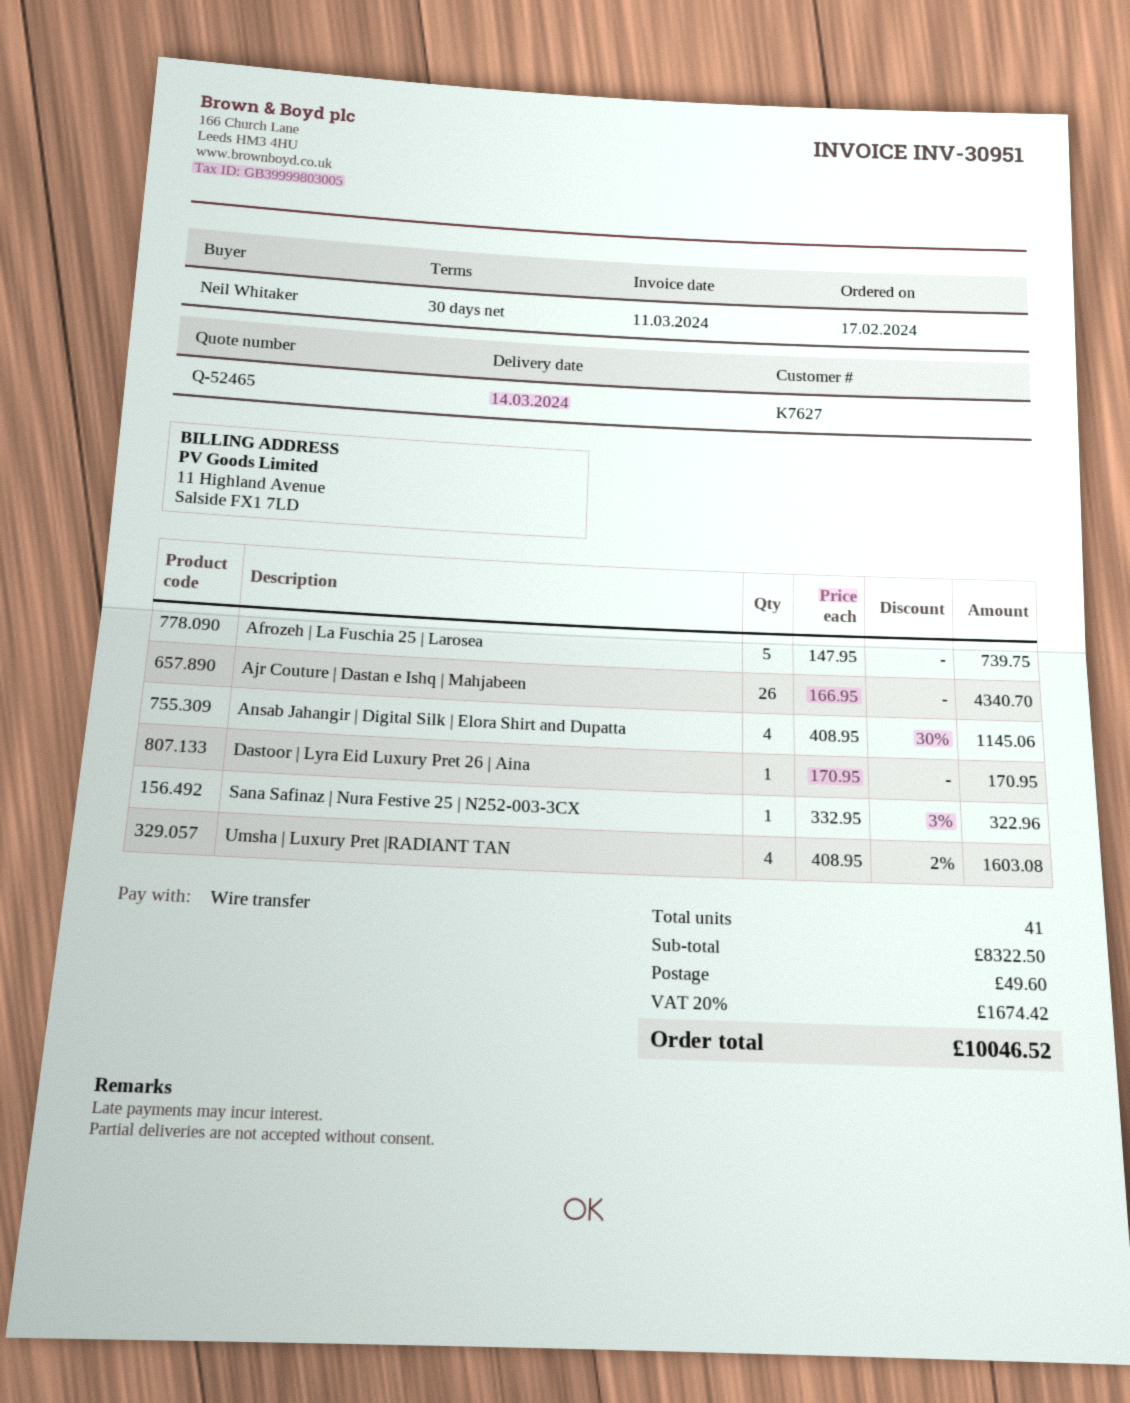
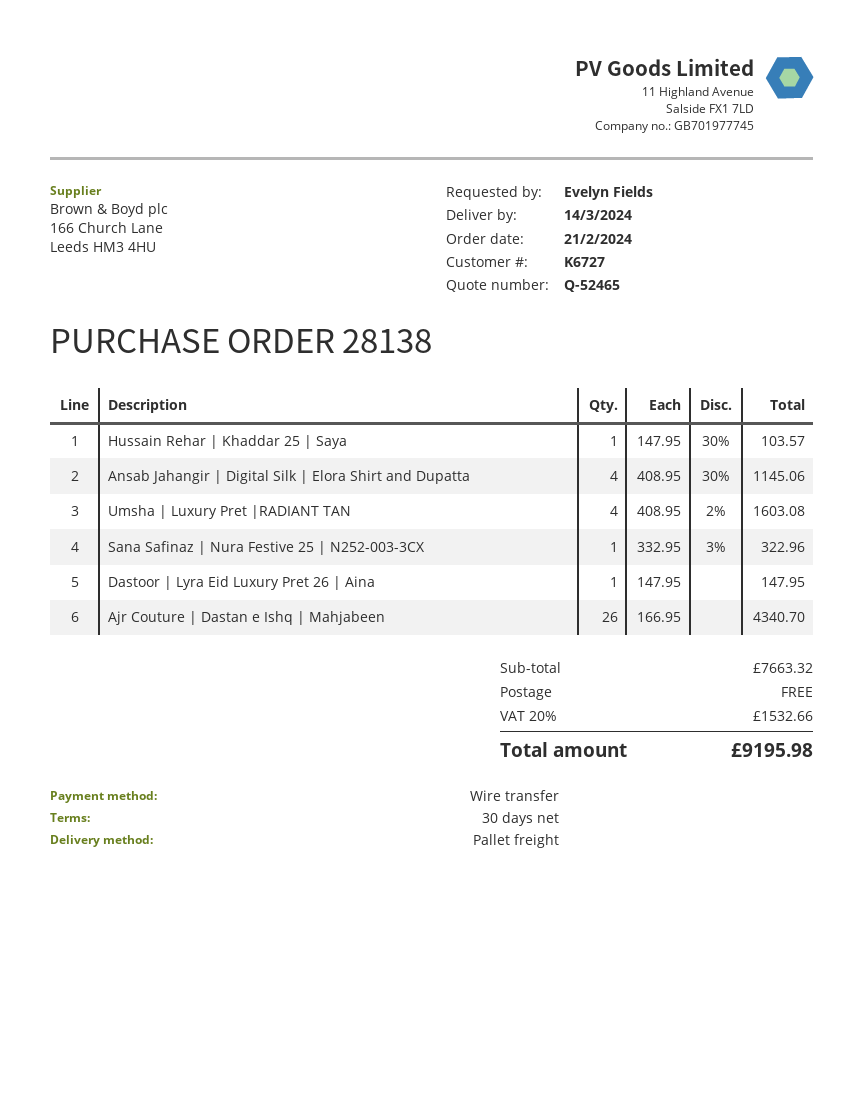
order date: 2024-02-17 -> 2024-02-21
customer number: K7627 -> K6727
ordered by: Neil Whitaker -> Evelyn Fields
Afrozeh | La Fuschia 25 | Larosea: 5 x 147.95 = 739.75 -> none
Dastoor | Lyra Eid Luxury Pret 26 | Aina: 1 x 170.95 = 170.95 -> 1 x 147.95 = 147.95
Hussain Rehar | Khaddar 25 | Saya: none -> 1 x 147.95 - 30% = 103.57
subtotal: 8322.50 -> 7663.32
shipping: 49.60 -> 0.00
tax: 20% = 1674.42 -> 20% = 1532.66
total: 10046.52 -> 9195.98

